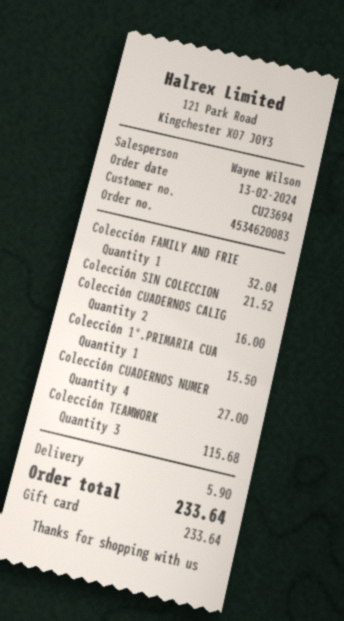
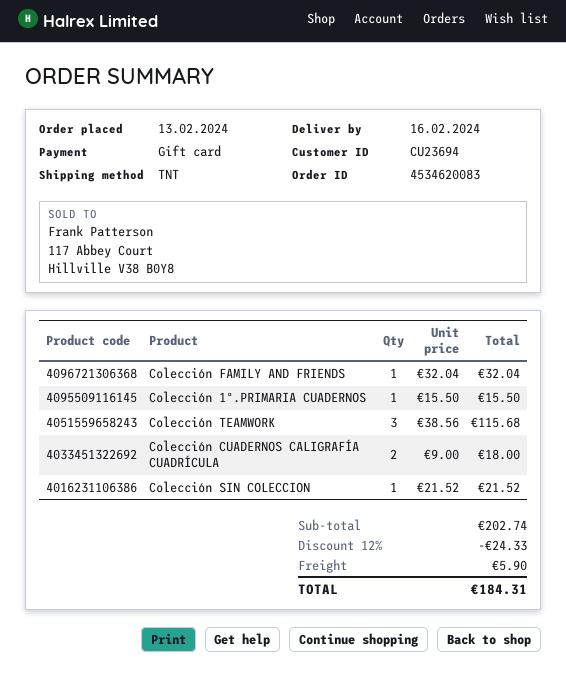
Colección CUADERNOS CALIG: 2 for 16.00 -> 2 for 18.00
Colección CUADERNOS NUMER: 4 for 27.00 -> none
discount: none -> 12% = 24.33
total: 233.64 -> 184.31

